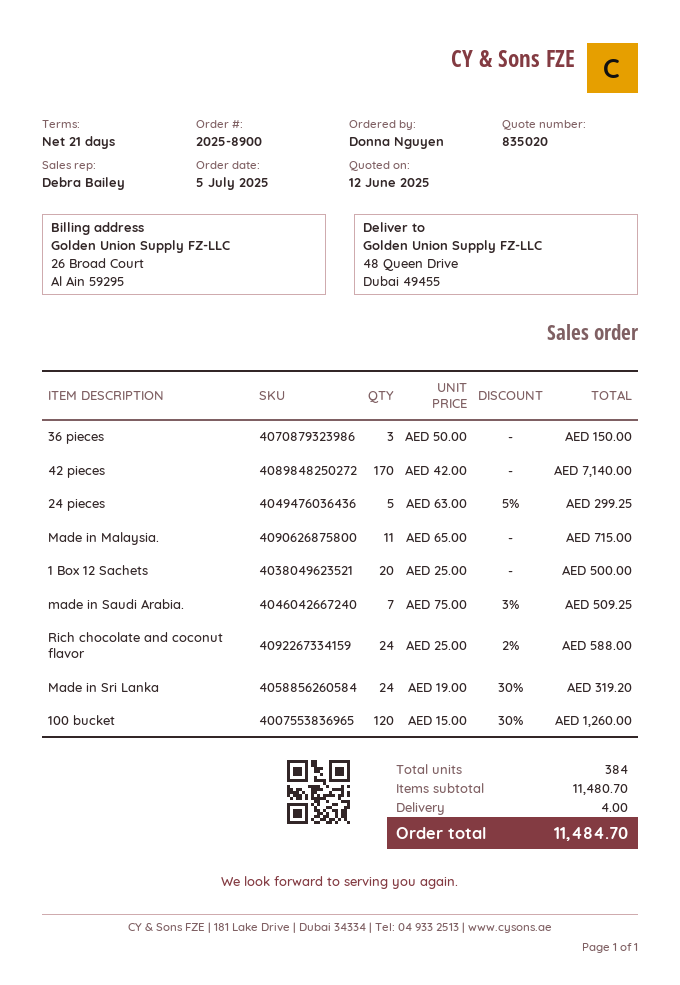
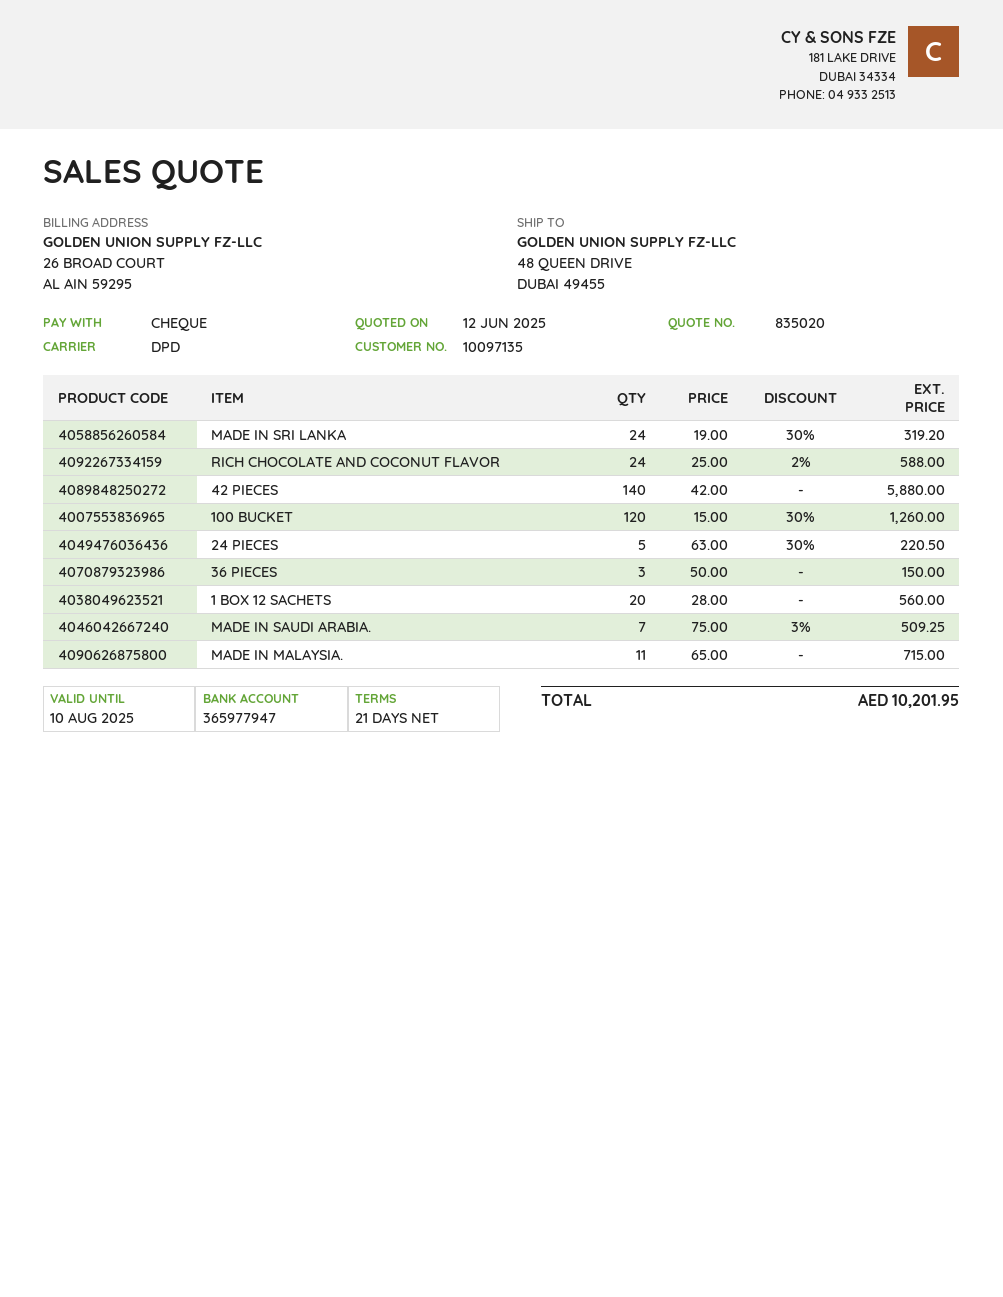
42 pieces: 170 x 42.00 = 7140.00 -> 140 x 42.00 = 5880.00
24 pieces: 5 x 63.00 - 5% = 299.25 -> 5 x 63.00 - 30% = 220.50
1 Box 12 Sachets: 20 x 25.00 = 500.00 -> 20 x 28.00 = 560.00
shipping: 4.00 -> none
total: 11484.70 -> 10201.95

